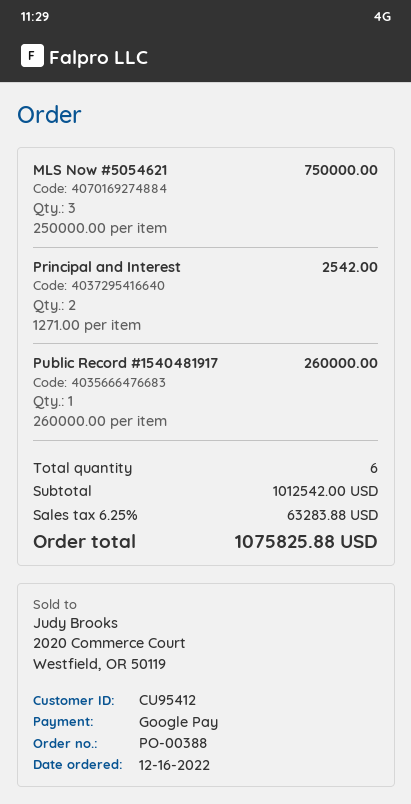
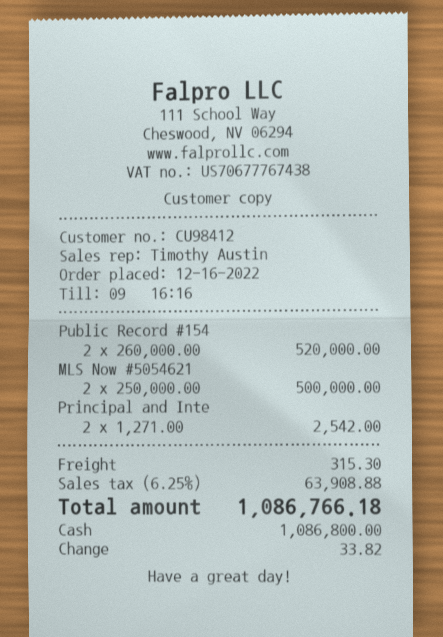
customer number: CU95412 -> CU98412
payment method: Google Pay -> cash
MLS Now #5054621: 3 x 250000.00 = 750000.00 -> 2 x 250000.00 = 500000.00
Public Record #1540481917: 1 x 260000.00 = 260000.00 -> 2 x 260000.00 = 520000.00
shipping: none -> 315.30
tax: 6.25% = 63283.88 -> 6.25% = 63908.88
total: 1075825.88 -> 1086766.18

